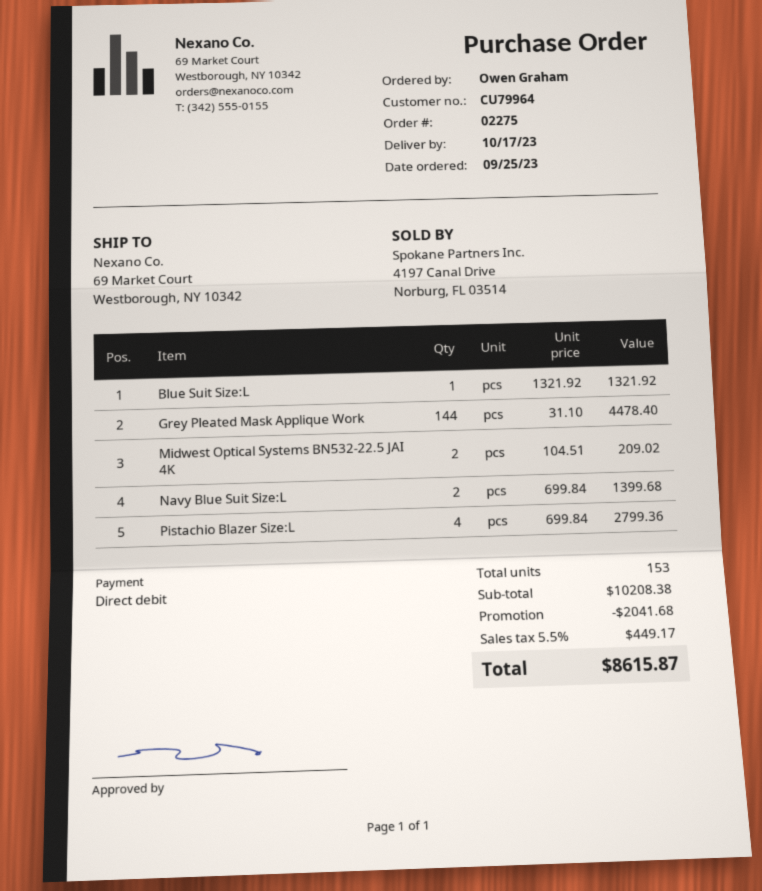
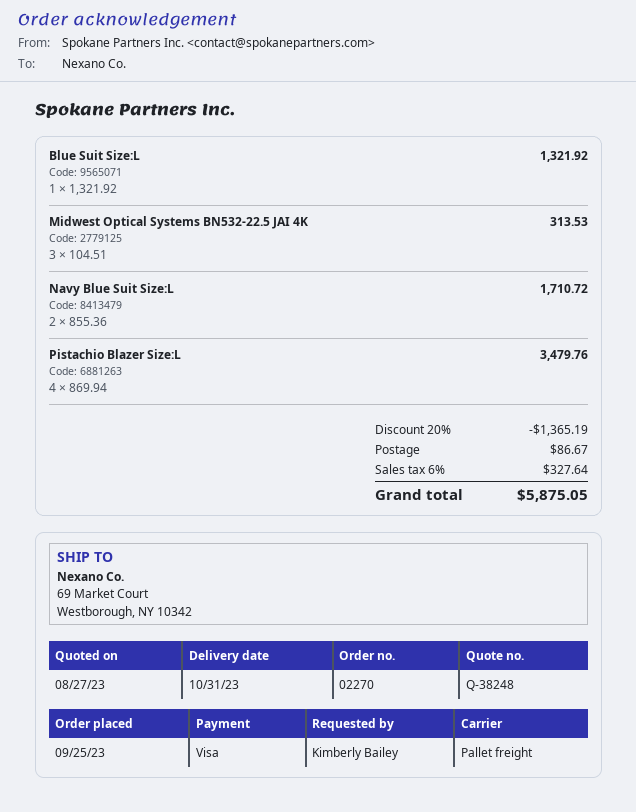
order number: 02275 -> 02270
delivery date: 2023-10-17 -> 2023-10-31
ordered by: Owen Graham -> Kimberly Bailey
payment method: direct debit -> Visa
Grey Pleated Mask Applique Work: 144 x 31.10 = 4478.40 -> none
Midwest Optical Systems BN532-22.5 JAI 4K: 2 x 104.51 = 209.02 -> 3 x 104.51 = 313.53
Navy Blue Suit Size:L: 2 x 699.84 = 1399.68 -> 2 x 855.36 = 1710.72
Pistachio Blazer Size:L: 4 x 699.84 = 2799.36 -> 4 x 869.94 = 3479.76
discount: 2041.68 -> 1365.19
shipping: none -> 86.67
tax: 5.5% = 449.17 -> 6% = 327.64
total: 8615.87 -> 5875.05

